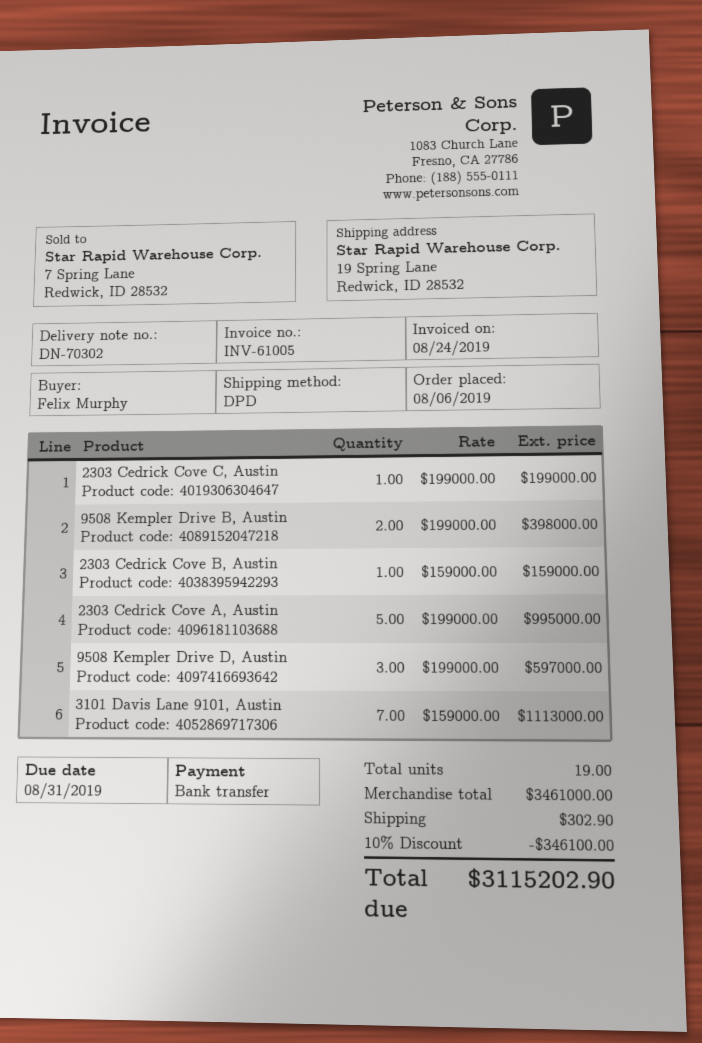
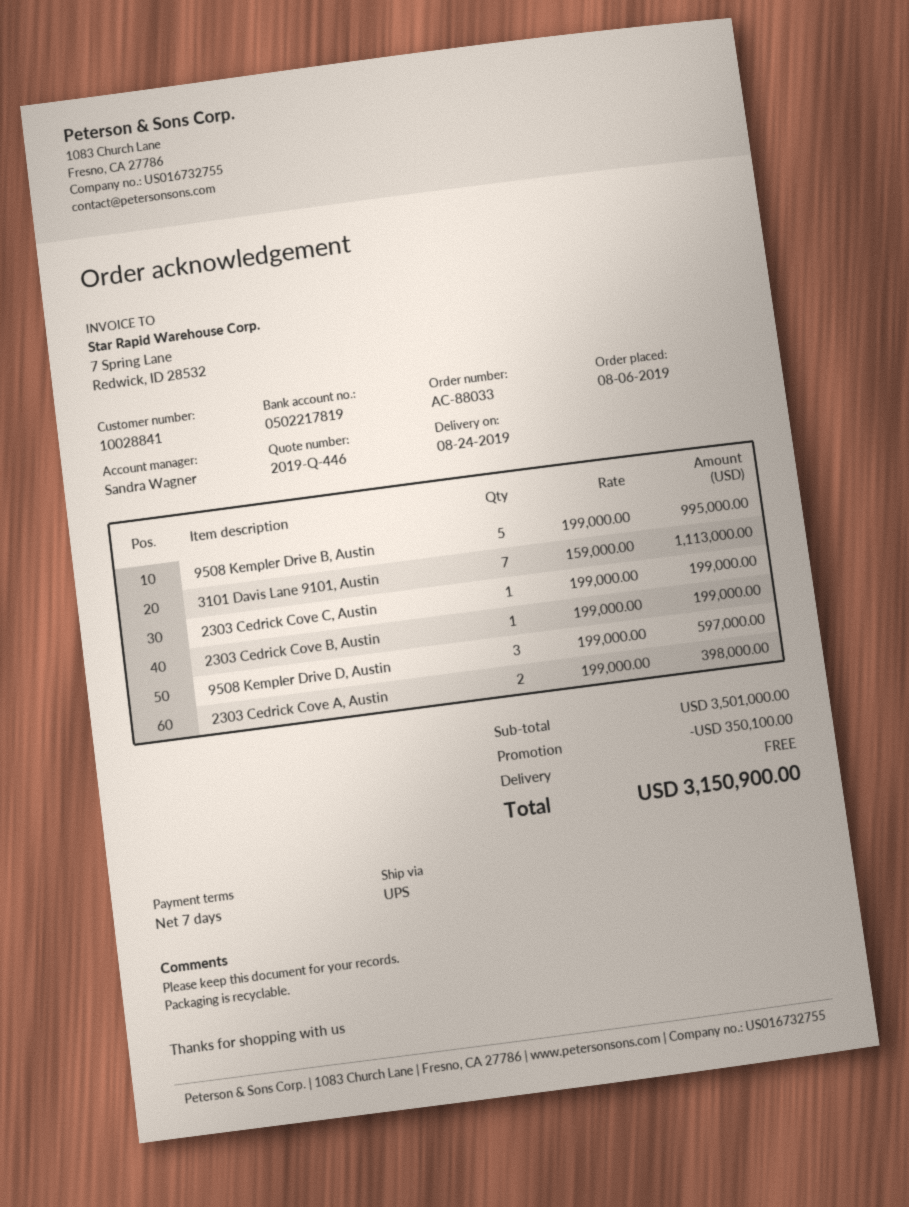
shipping method: DPD -> UPS
9508 Kempler Drive B, Austin: 2 x 199000.00 = 398000.00 -> 5 x 199000.00 = 995000.00
2303 Cedrick Cove B, Austin: 1 x 159000.00 = 159000.00 -> 1 x 199000.00 = 199000.00
2303 Cedrick Cove A, Austin: 5 x 199000.00 = 995000.00 -> 2 x 199000.00 = 398000.00
subtotal: 3461000.00 -> 3501000.00
discount: 346100.00 -> 350100.00
shipping: 302.90 -> 0.00
total: 3115202.90 -> 3150900.00

